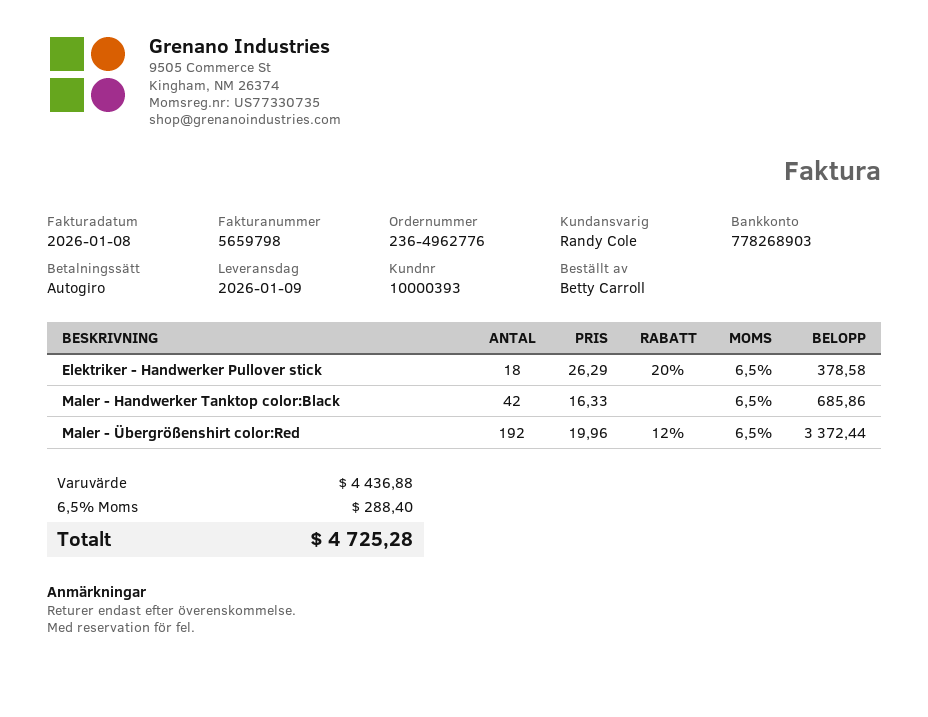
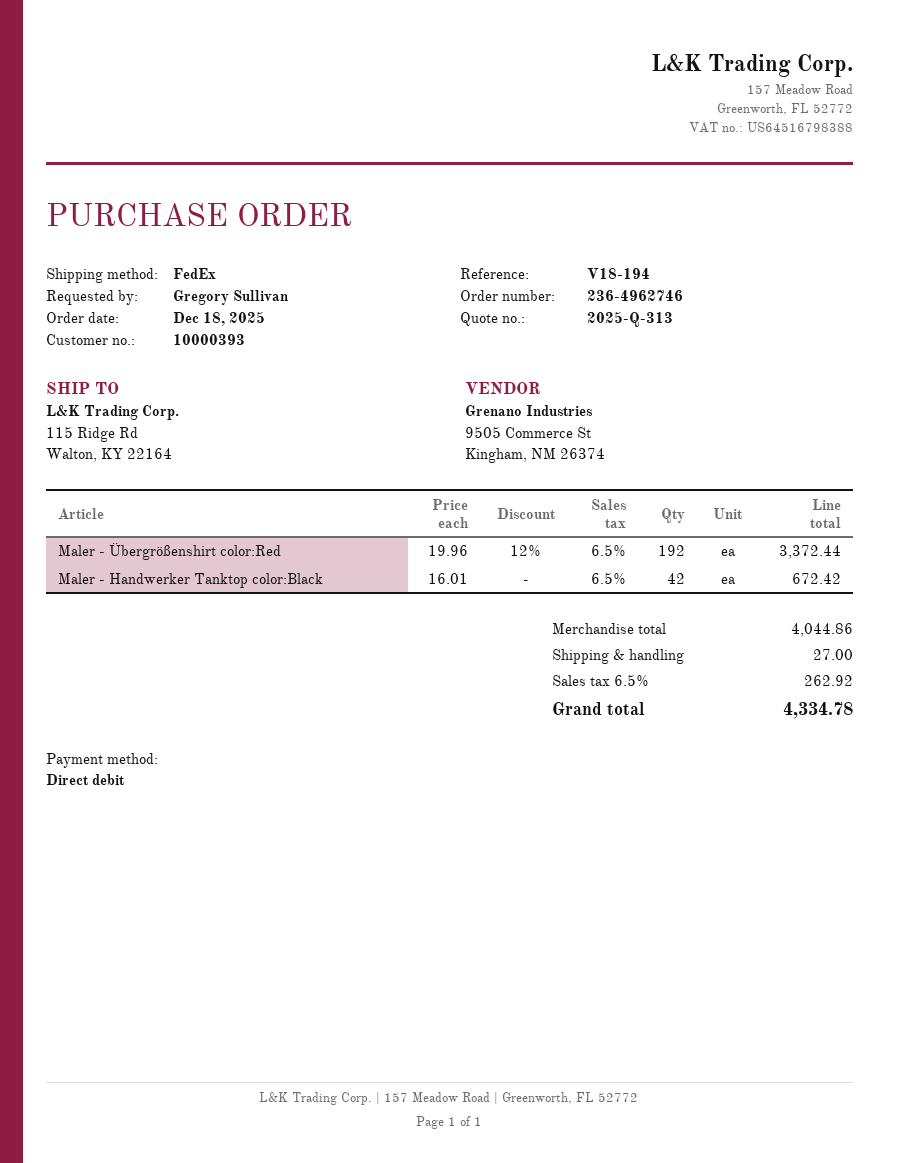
order number: 236-4962776 -> 236-4962746
ordered by: Betty Carroll -> Gregory Sullivan
Elektriker - Handwerker Pullover stick: 18 x 26.29 - 20% = 378.58 -> none
Maler - Handwerker Tanktop color:Black: 42 x 16.33 = 685.86 -> 42 x 16.01 = 672.42
subtotal: 4436.88 -> 4044.86
shipping: none -> 27.00
tax: 6.5% = 288.40 -> 6.5% = 262.92
total: 4725.28 -> 4334.78

